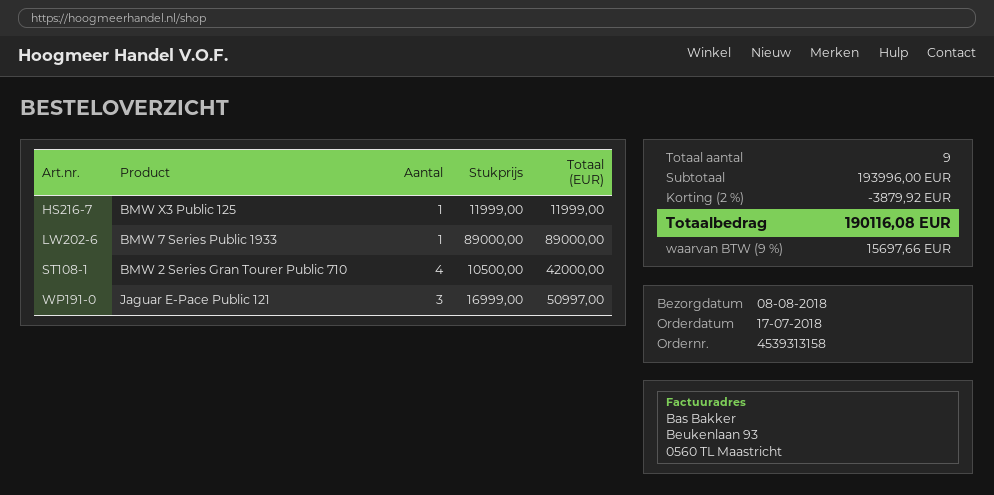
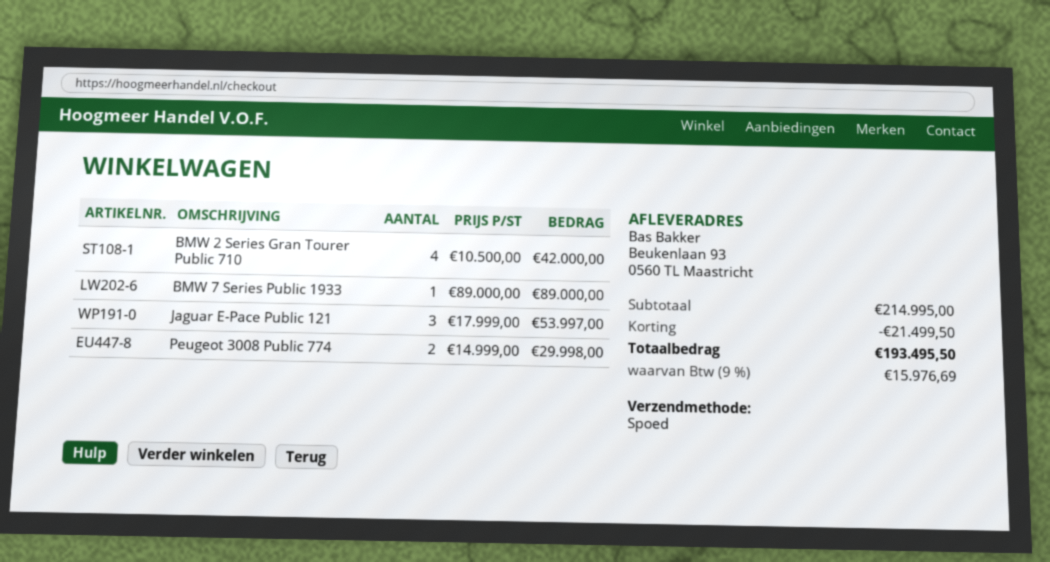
BMW X3 Public 125: 1 x 11999.00 = 11999.00 -> none
Jaguar E-Pace Public 121: 3 x 16999.00 = 50997.00 -> 3 x 17999.00 = 53997.00
Peugeot 3008 Public 774: none -> 2 x 14999.00 = 29998.00
subtotal: 193996.00 -> 214995.00
discount: 3879.92 -> 21499.50
tax: 9% = 15697.66 -> 9% = 15976.69
total: 190116.08 -> 193495.50

